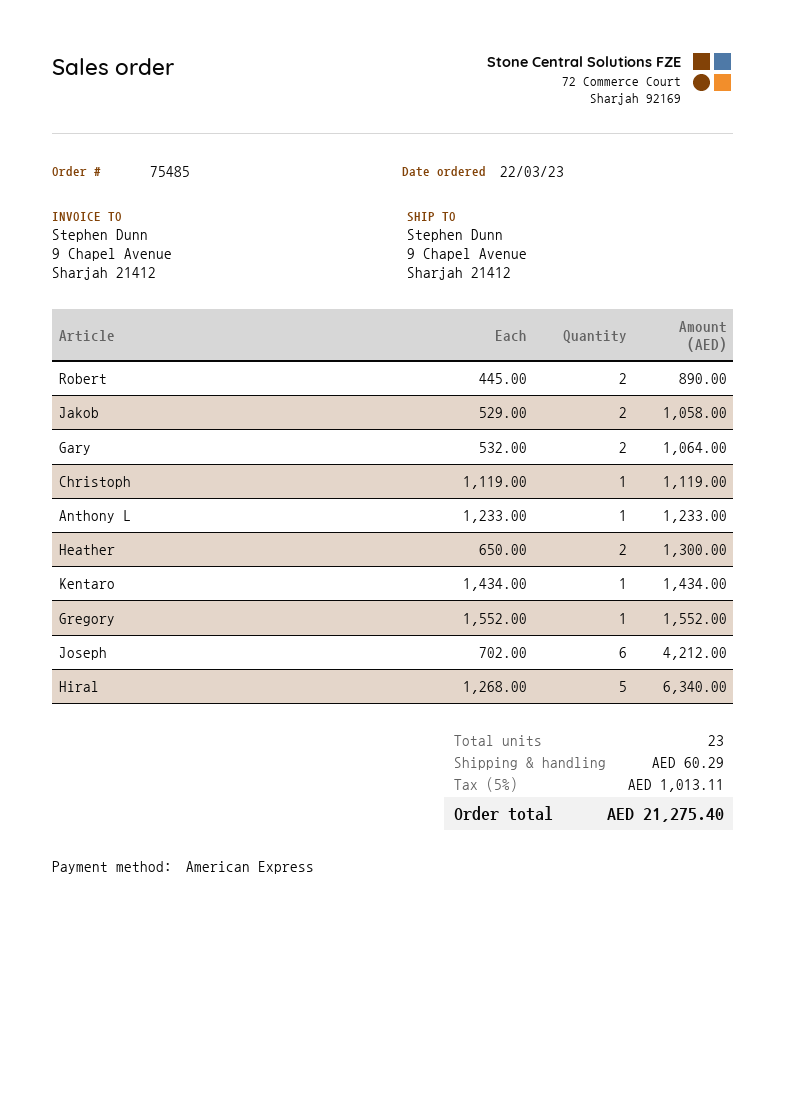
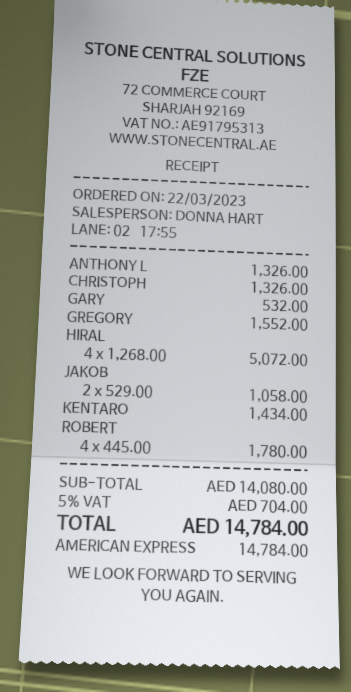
Robert: 2 x 445.00 = 890.00 -> 4 x 445.00 = 1780.00
Gary: 2 x 532.00 = 1064.00 -> 1 x 532.00 = 532.00
Christoph: 1 x 1119.00 = 1119.00 -> 1 x 1326.00 = 1326.00
Anthony L: 1 x 1233.00 = 1233.00 -> 1 x 1326.00 = 1326.00
Heather: 2 x 650.00 = 1300.00 -> none
Joseph: 6 x 702.00 = 4212.00 -> none
Hiral: 5 x 1268.00 = 6340.00 -> 4 x 1268.00 = 5072.00
shipping: 60.29 -> none
tax: 5% = 1013.11 -> 5% = 704.00
total: 21275.40 -> 14784.00

